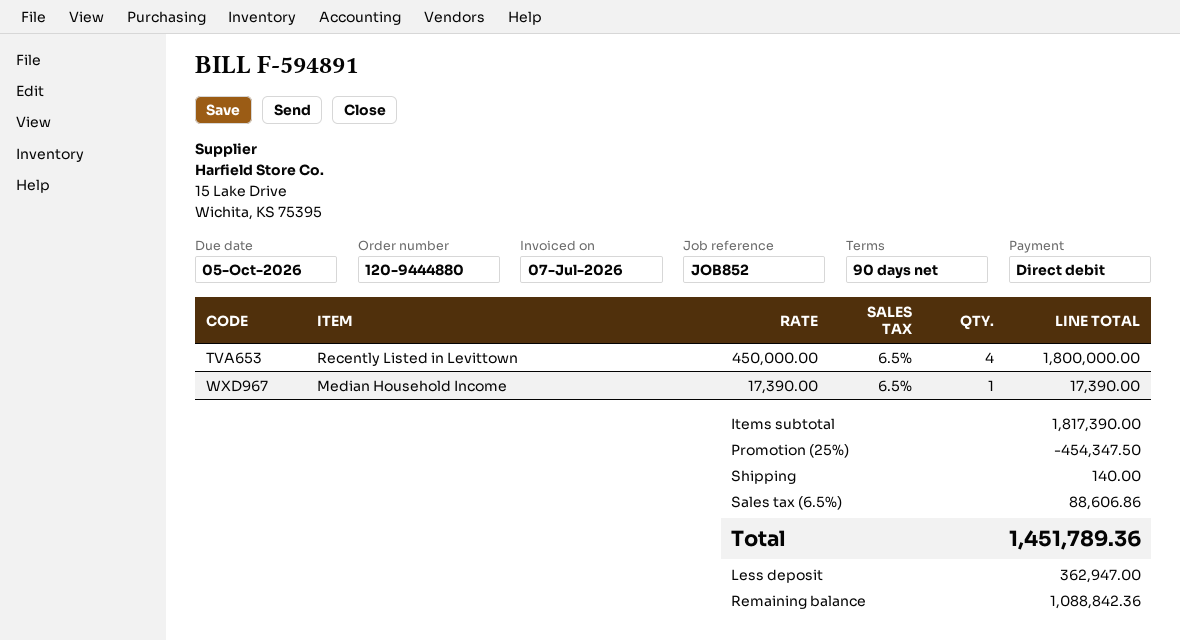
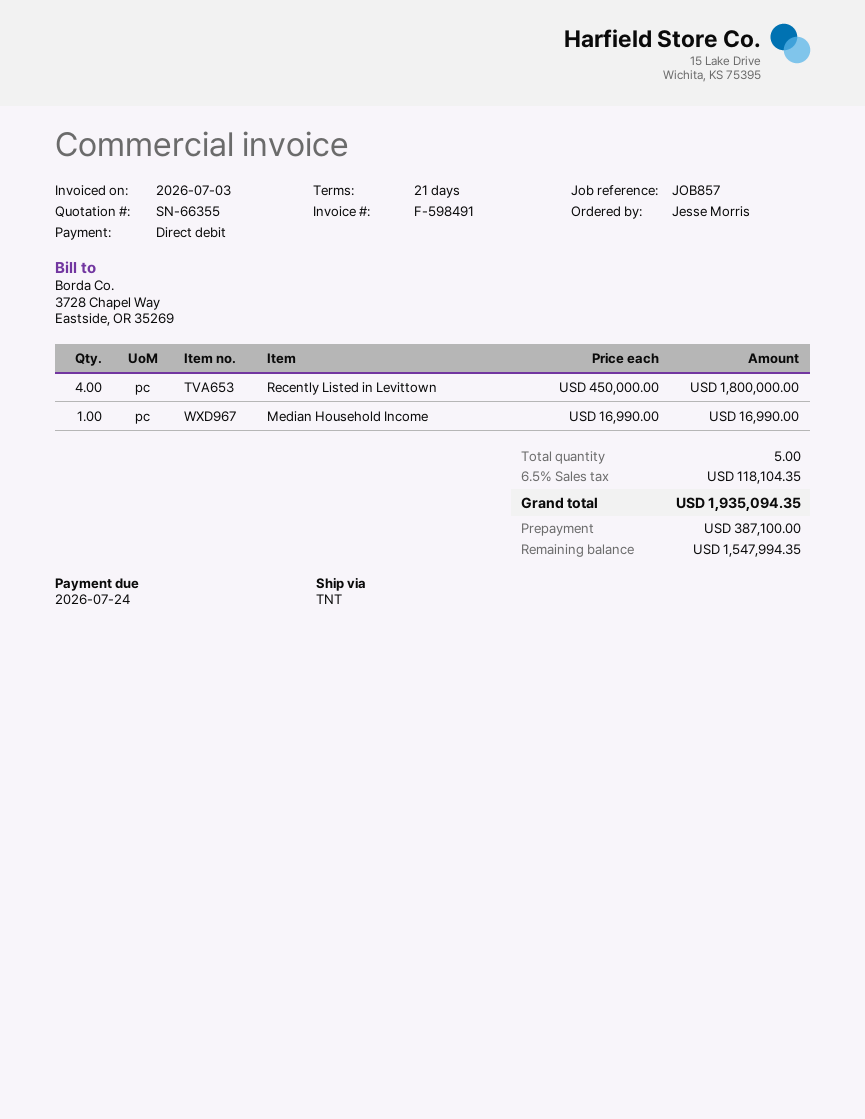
invoice number: F-594891 -> F-598491
invoice date: 2026-07-07 -> 2026-07-03
payment terms: 90 days -> 21 days
due date: 2026-10-05 -> 2026-07-24
reference: JOB852 -> JOB857
Median Household Income: 1 x 17390.00 = 17390.00 -> 1 x 16990.00 = 16990.00
discount: 25% = 454347.50 -> none
shipping: 140.00 -> none
tax: 6.5% = 88606.86 -> 6.5% = 118104.35
total: 1451789.36 -> 1935094.35
deposit: 362947.00 -> 387100.00
balance: 1088842.36 -> 1547994.35

